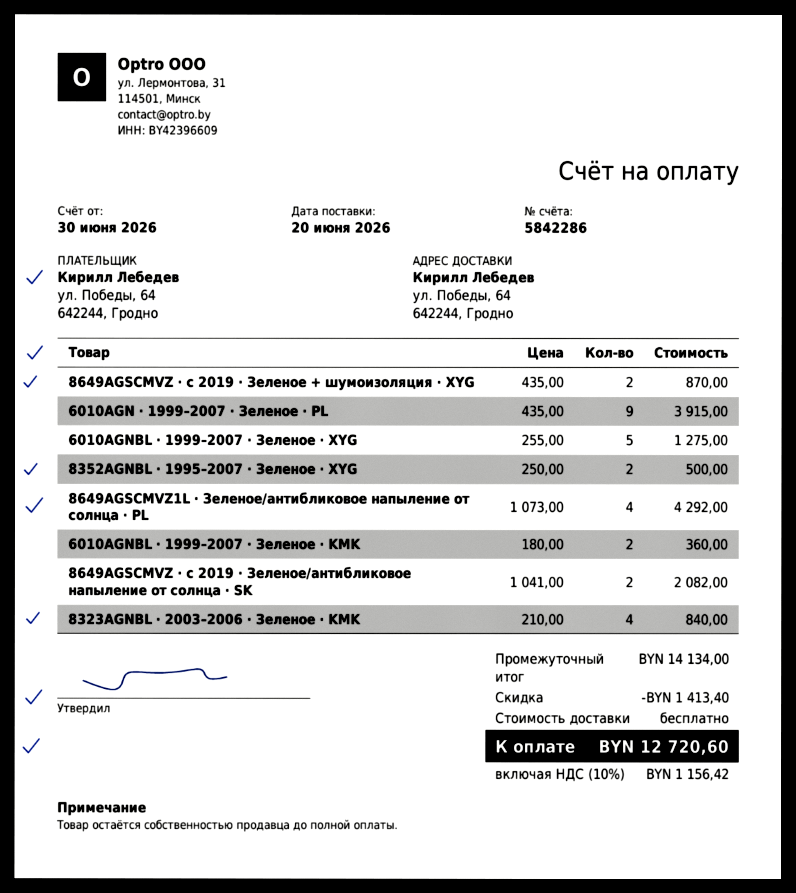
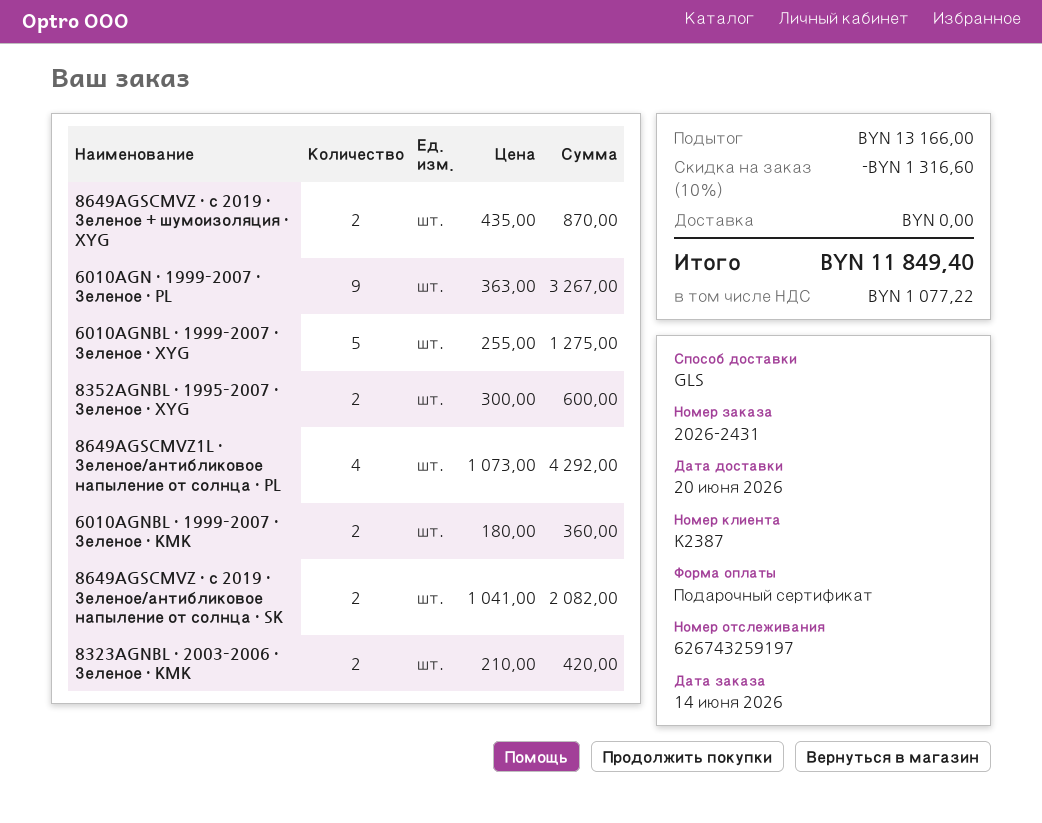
6010AGN · 1999–2007 · Зеленое · PL: 9 x 435.00 = 3915.00 -> 9 x 363.00 = 3267.00
8352AGNBL · 1995–2007 · Зеленое · XYG: 2 x 250.00 = 500.00 -> 2 x 300.00 = 600.00
8323AGNBL · 2003–2006 · Зеленое · KMK: 4 x 210.00 = 840.00 -> 2 x 210.00 = 420.00
subtotal: 14134.00 -> 13166.00
discount: 1413.40 -> 1316.60
tax: 1156.42 -> 1077.22
total: 12720.60 -> 11849.40

